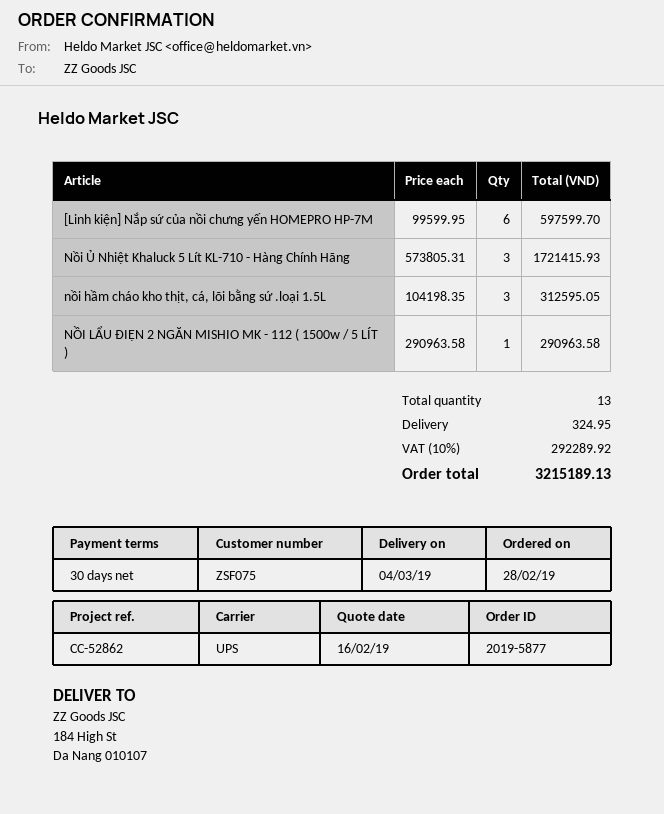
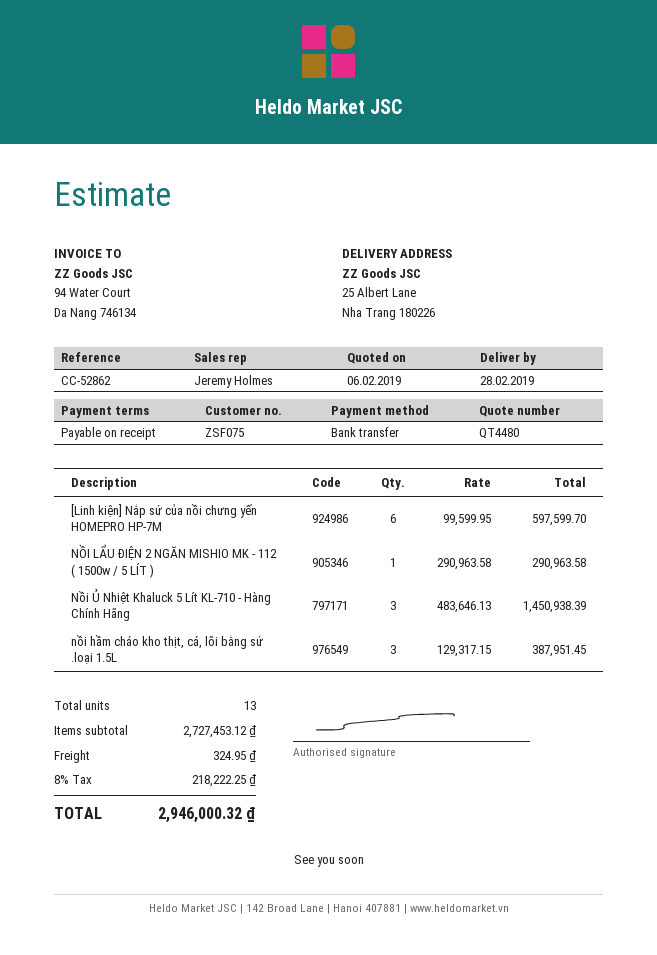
quote date: 2019-02-16 -> 2019-02-06
delivery date: 2019-03-04 -> 2019-02-28
payment terms: 30 days -> on receipt
ship to: 184 High St, Da Nang 010107 -> 25 Albert Lane, Nha Trang 180226
Nồi Ủ Nhiệt Khaluck 5 Lít KL-710 - Hàng Chính Hãng: 3 x 573805.31 = 1721415.93 -> 3 x 483646.13 = 1450938.39
nồi hầm cháo kho thịt, cá, lõi bằng sứ .loại 1.5L: 3 x 104198.35 = 312595.05 -> 3 x 129317.15 = 387951.45
tax: 10% = 292289.92 -> 8% = 218222.25
total: 3215189.13 -> 2946000.32

